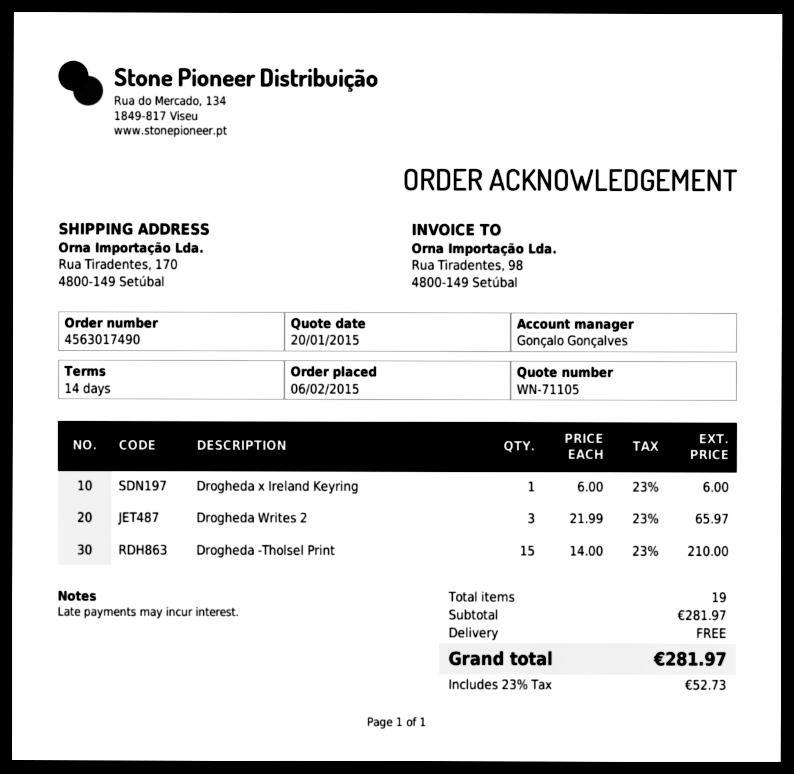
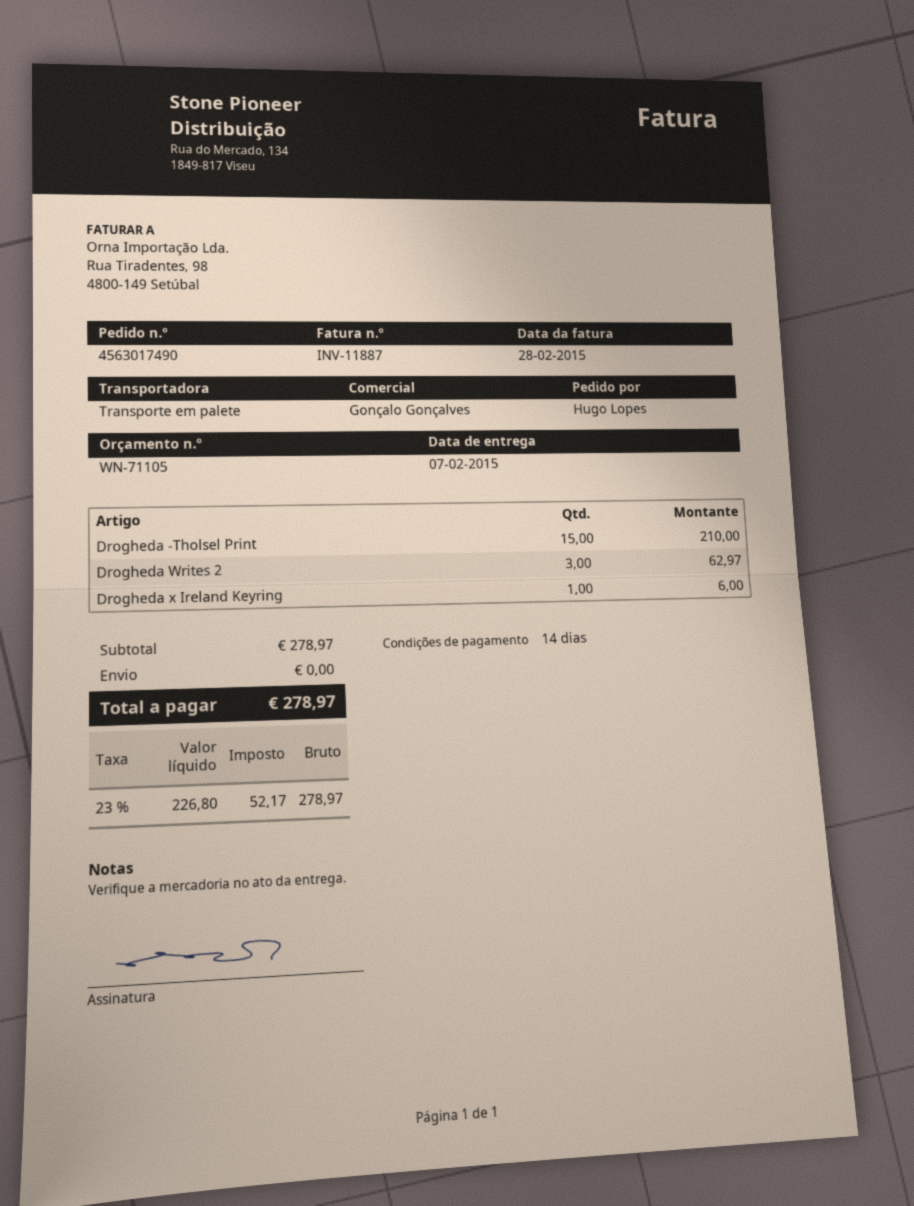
Drogheda Writes 2: 3 for 65.97 -> 3 for 62.97
subtotal: 281.97 -> 278.97
tax: 23% = 52.73 -> 23% = 52.17
total: 281.97 -> 278.97

